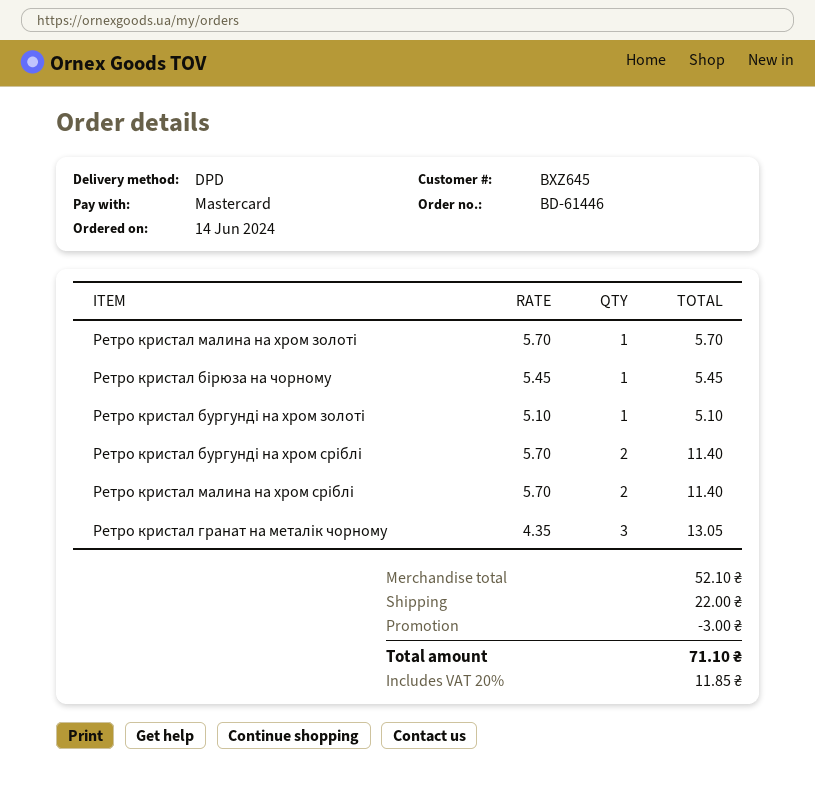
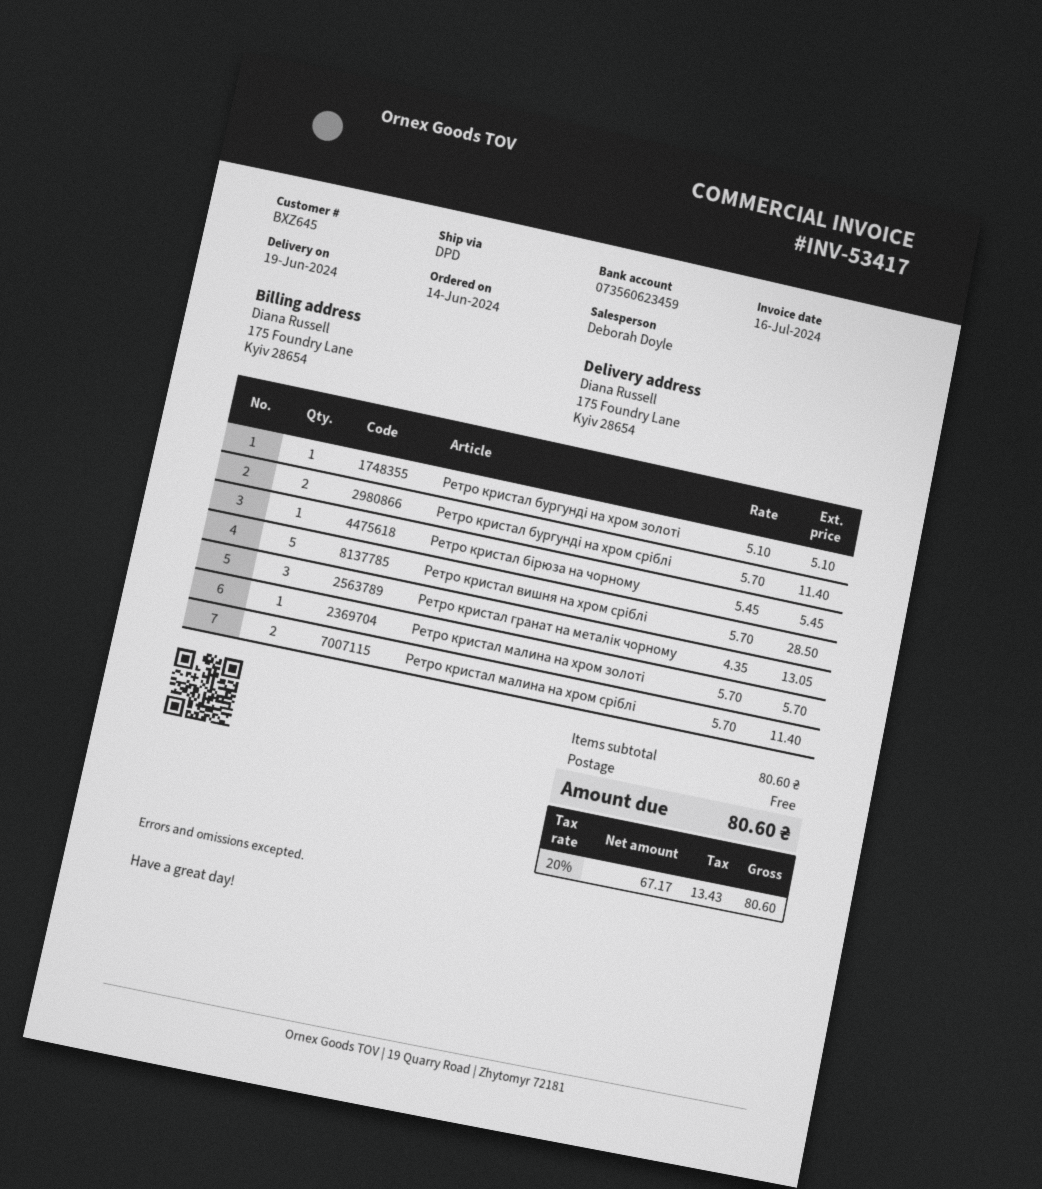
Ретро кристал вишня на хром сріблі: none -> 5 x 5.70 = 28.50
subtotal: 52.10 -> 80.60
discount: 3.00 -> none
shipping: 22.00 -> 0.00
tax: 20% = 11.85 -> 20% = 13.43
total: 71.10 -> 80.60

